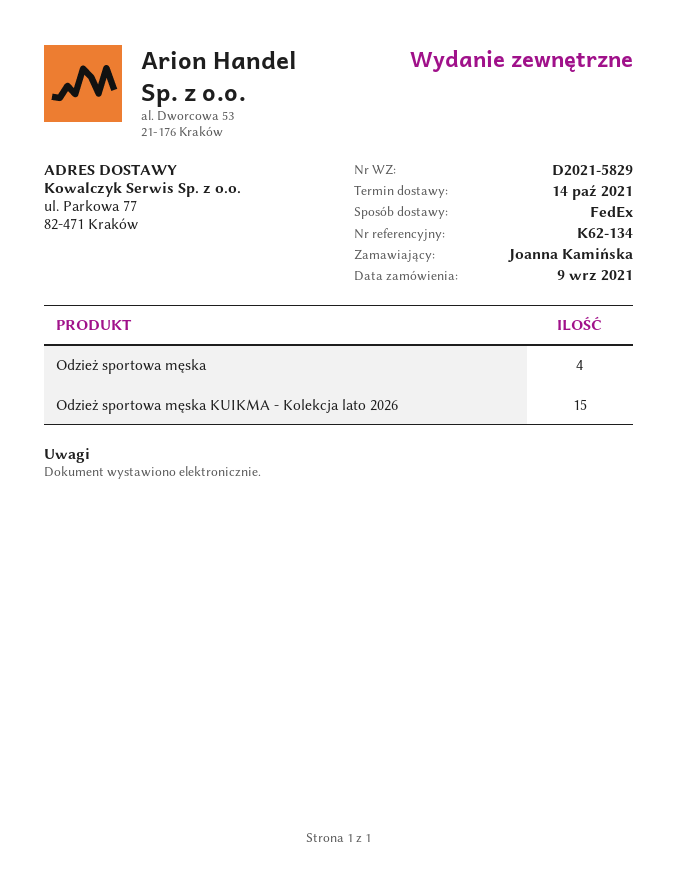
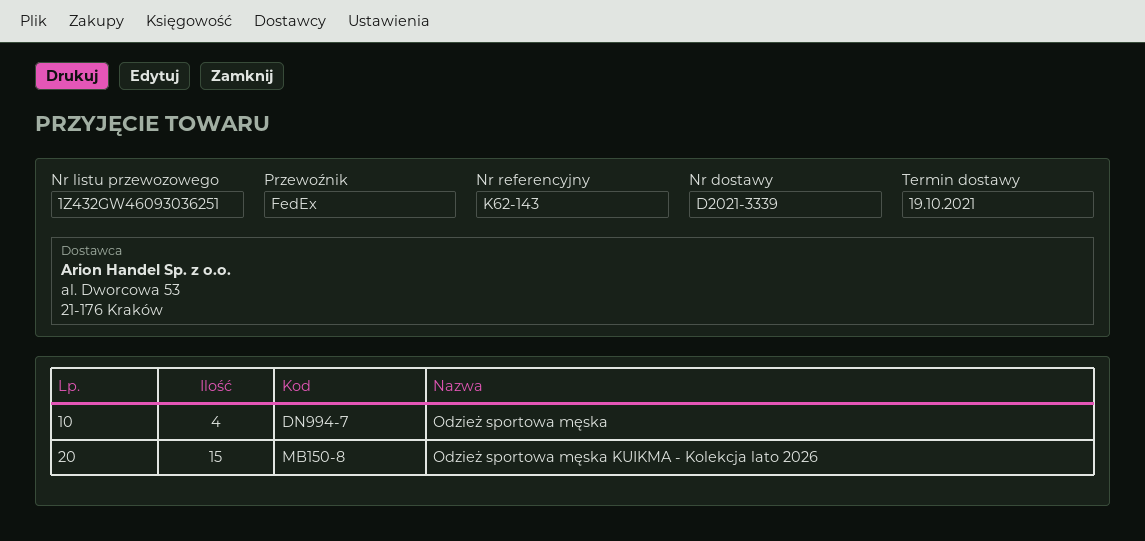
delivery note number: D2021-5829 -> D2021-3339
delivery date: 2021-10-14 -> 2021-10-19
reference: K62-134 -> K62-143

